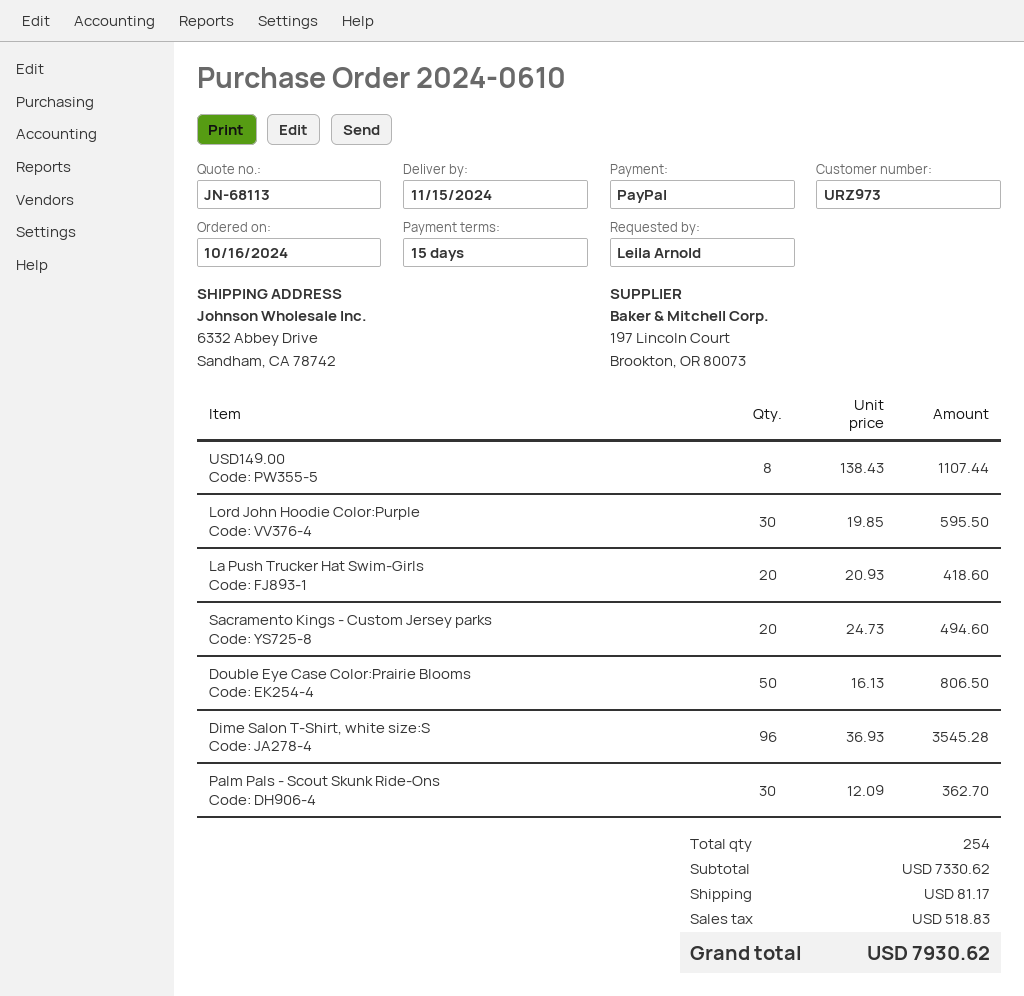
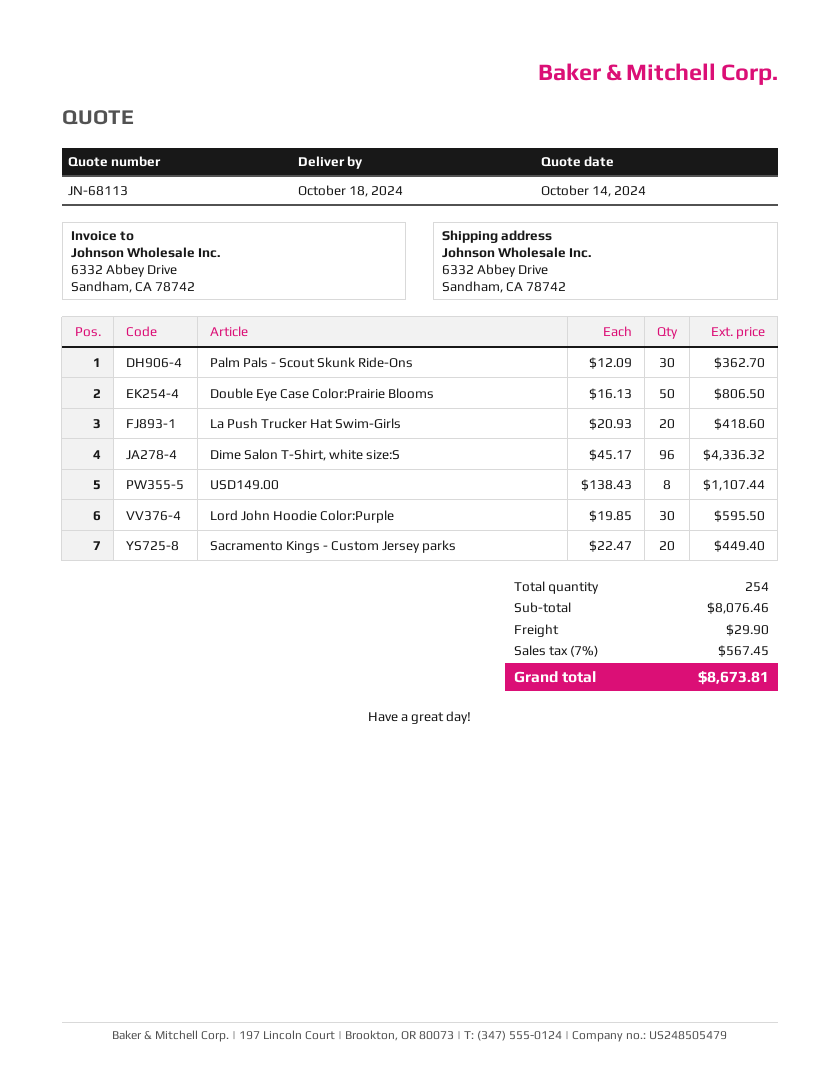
delivery date: 2024-11-15 -> 2024-10-18
Sacramento Kings - Custom Jersey parks: 20 x 24.73 = 494.60 -> 20 x 22.47 = 449.40
Dime Salon T-Shirt, white size:S: 96 x 36.93 = 3545.28 -> 96 x 45.17 = 4336.32
subtotal: 7330.62 -> 8076.46
shipping: 81.17 -> 29.90
tax: 518.83 -> 567.45
total: 7930.62 -> 8673.81

